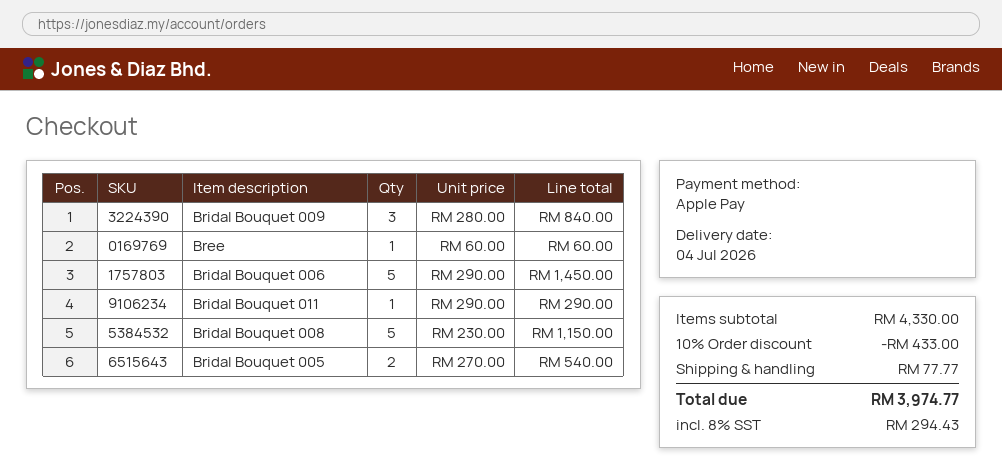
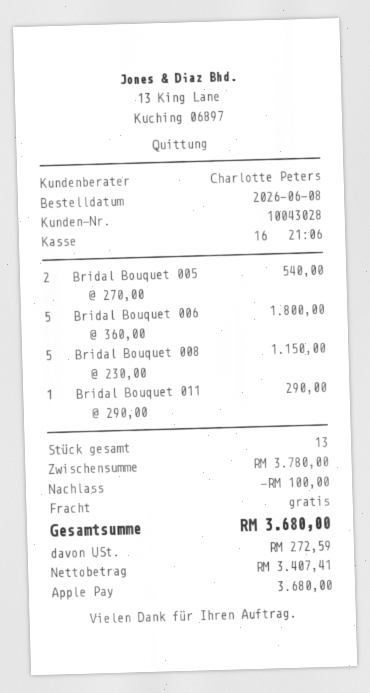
Bridal Bouquet 009: 3 x 280.00 = 840.00 -> none
Bree: 1 x 60.00 = 60.00 -> none
Bridal Bouquet 006: 5 x 290.00 = 1450.00 -> 5 x 360.00 = 1800.00
subtotal: 4330.00 -> 3780.00
discount: 433.00 -> 100.00
shipping: 77.77 -> 0.00
tax: 294.43 -> 272.59
total: 3974.77 -> 3680.00

